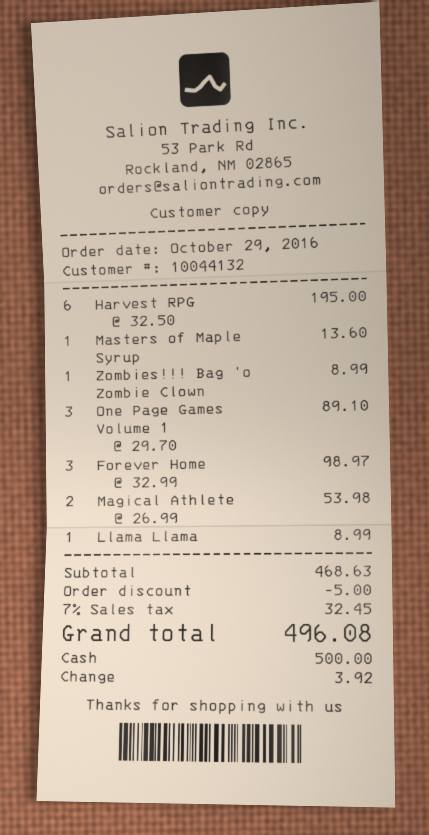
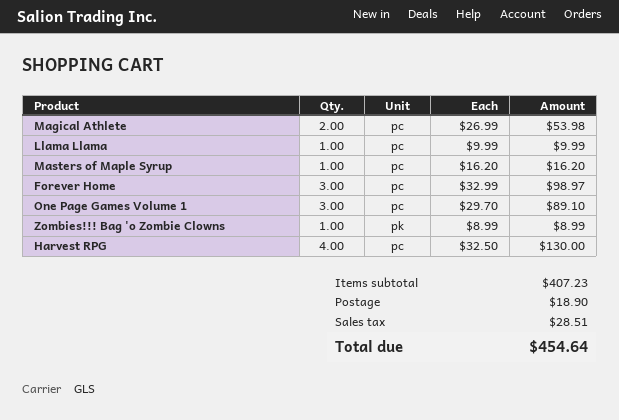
Harvest RPG: 6 x 32.50 = 195.00 -> 4 x 32.50 = 130.00
Masters of Maple Syrup: 1 x 13.60 = 13.60 -> 1 x 16.20 = 16.20
Llama Llama: 1 x 8.99 = 8.99 -> 1 x 9.99 = 9.99
subtotal: 468.63 -> 407.23
discount: 5.00 -> none
shipping: none -> 18.90
tax: 32.45 -> 28.51
total: 496.08 -> 454.64

